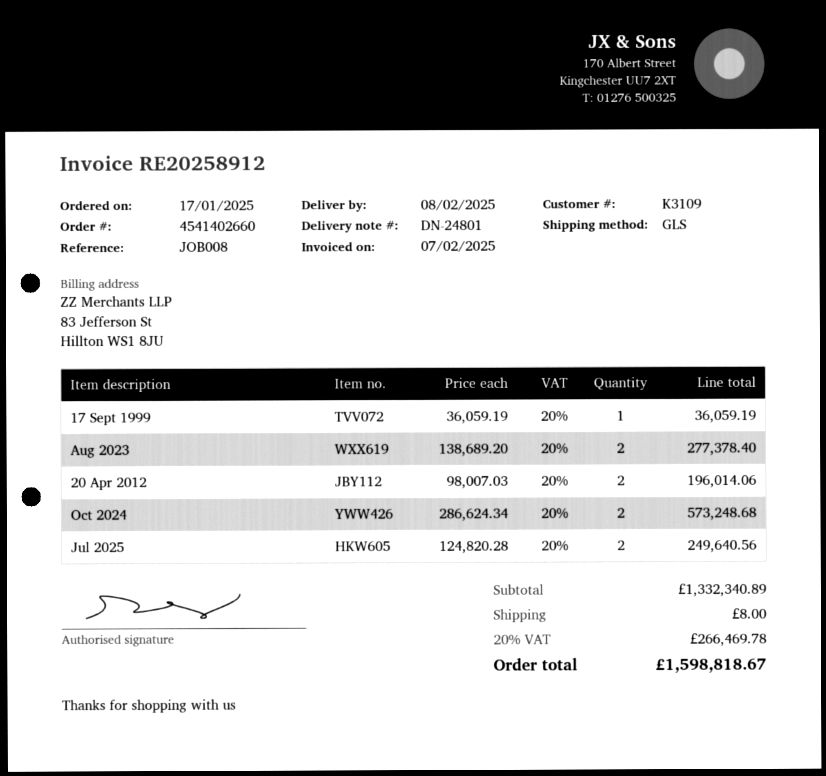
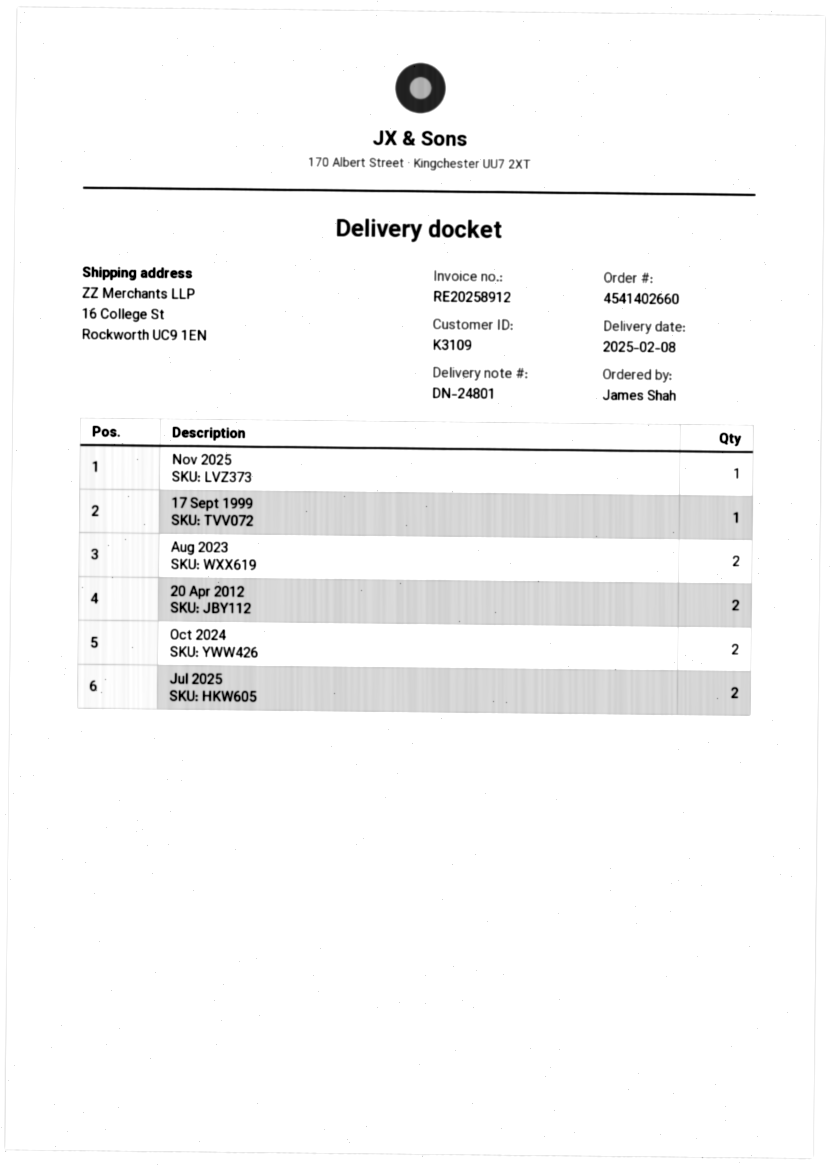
Nov 2025: none -> 1

